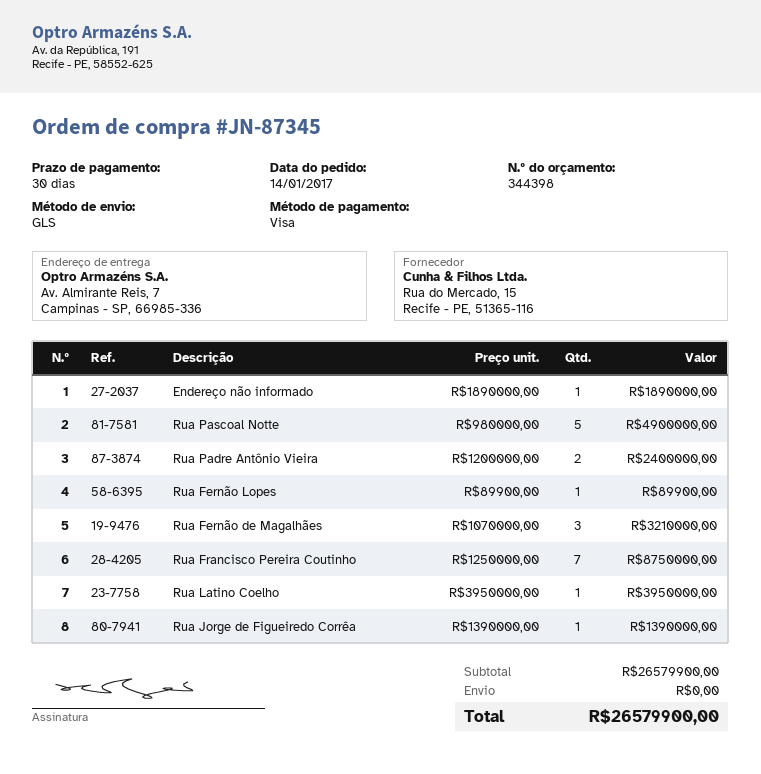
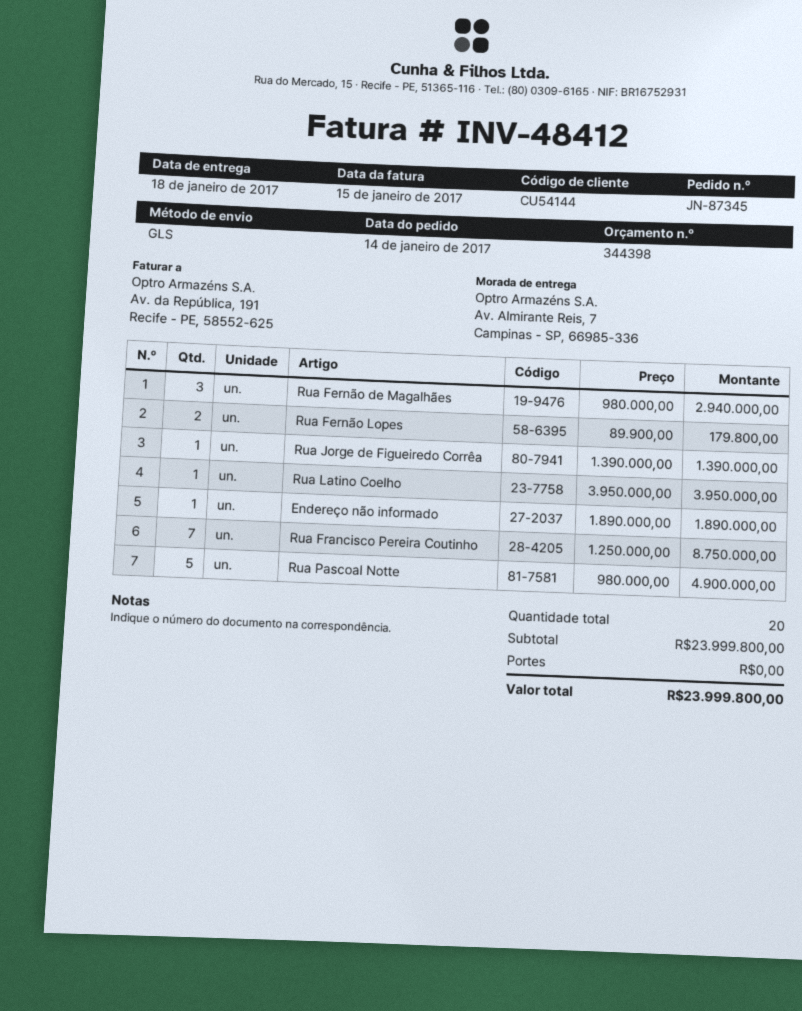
Rua Padre Antônio Vieira: 2 x 1200000.00 = 2400000.00 -> none
Rua Fernão Lopes: 1 x 89900.00 = 89900.00 -> 2 x 89900.00 = 179800.00
Rua Fernão de Magalhães: 3 x 1070000.00 = 3210000.00 -> 3 x 980000.00 = 2940000.00
subtotal: 26579900.00 -> 23999800.00
total: 26579900.00 -> 23999800.00

